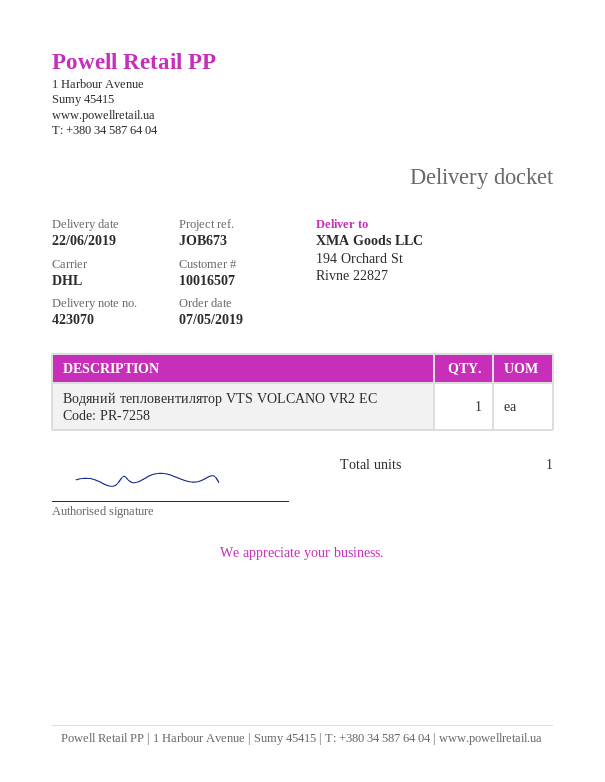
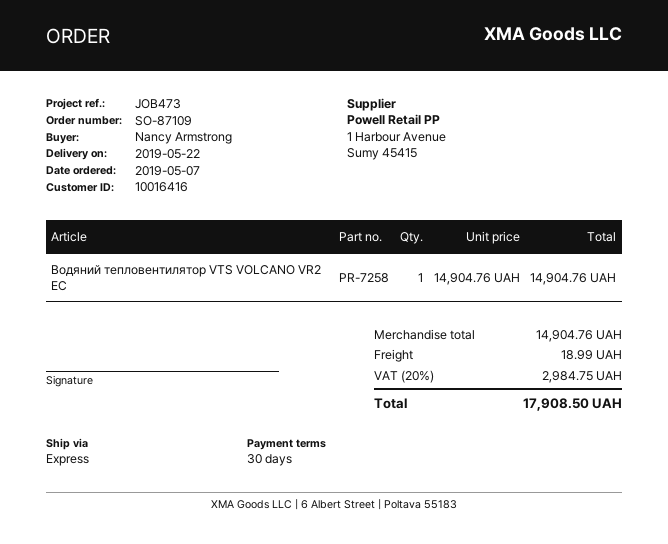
delivery date: 2019-06-22 -> 2019-05-22
customer number: 10016507 -> 10016416
reference: JOB673 -> JOB473
shipping method: DHL -> express

